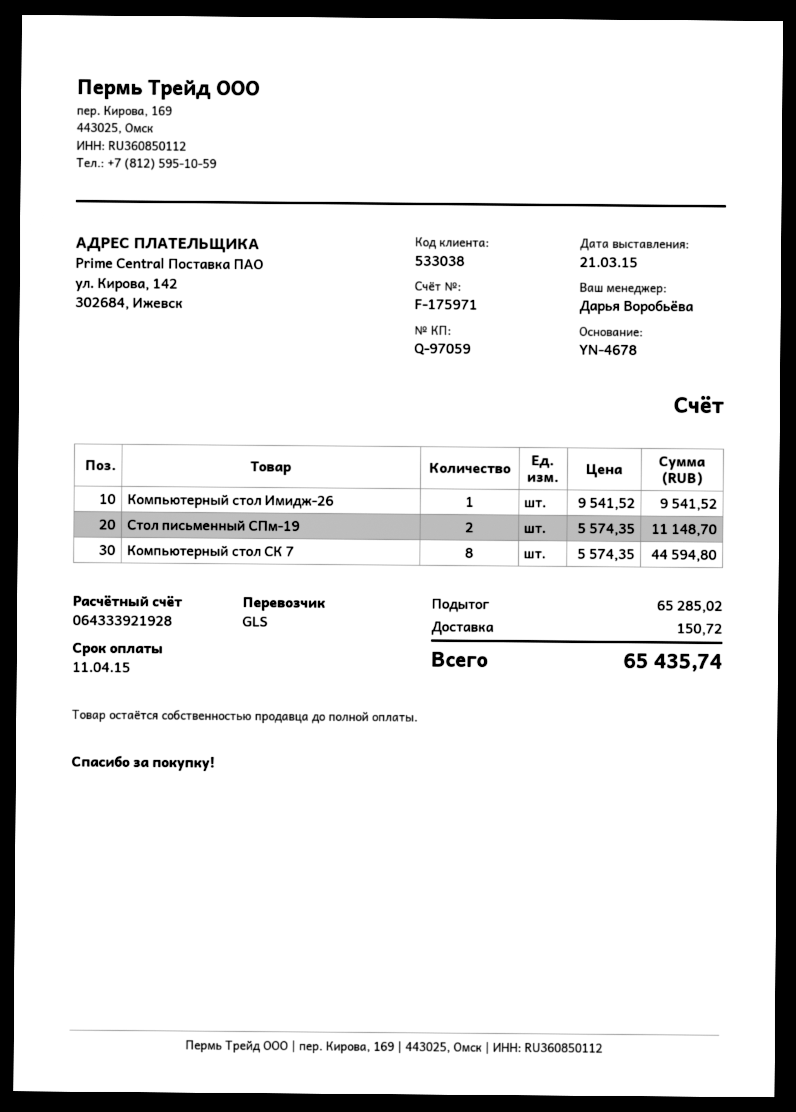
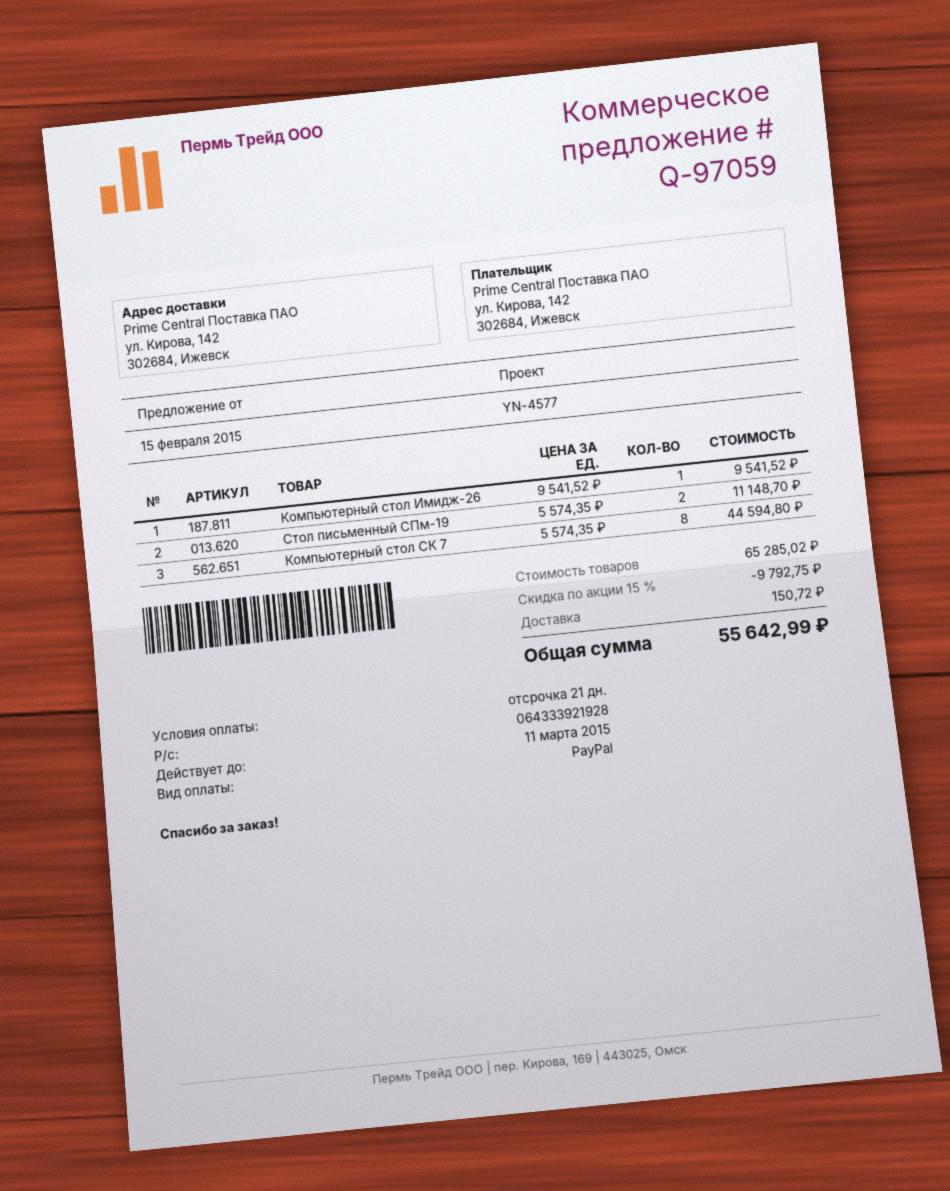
reference: YN-4678 -> YN-4577
discount: none -> 15% = 9792.75
total: 65435.74 -> 55642.99

